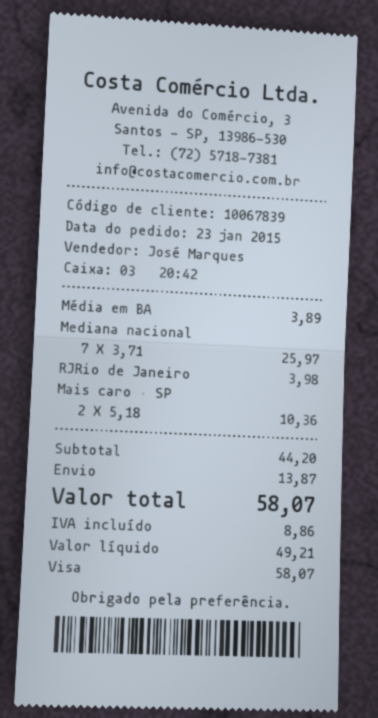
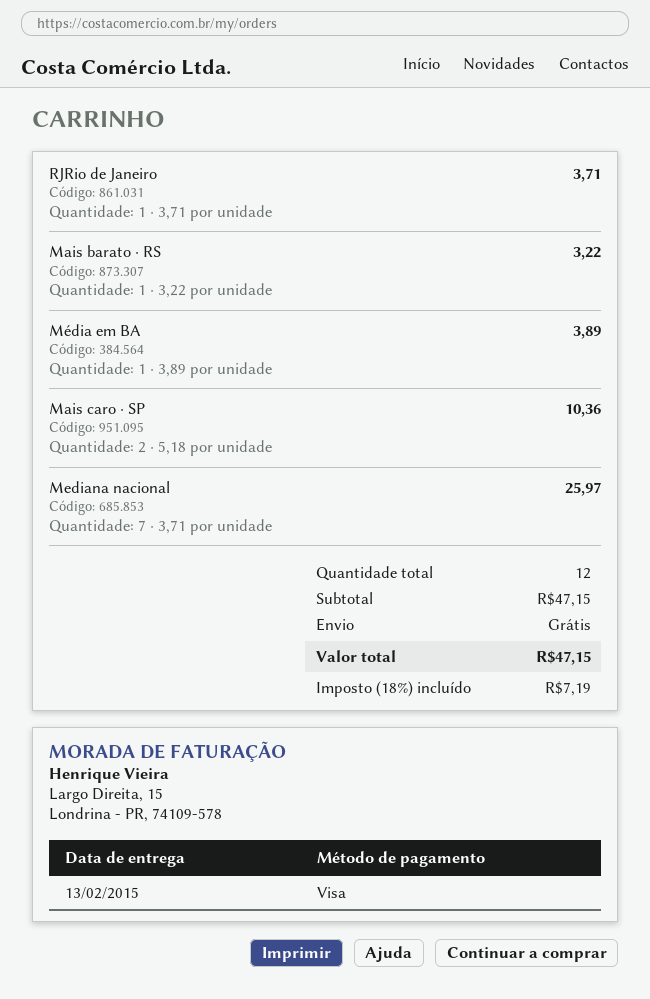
RJRio de Janeiro: 1 x 3.98 = 3.98 -> 1 x 3.71 = 3.71
Mais barato · RS: none -> 1 x 3.22 = 3.22
subtotal: 44.20 -> 47.15
shipping: 13.87 -> 0.00
tax: 8.86 -> 7.19
total: 58.07 -> 47.15

